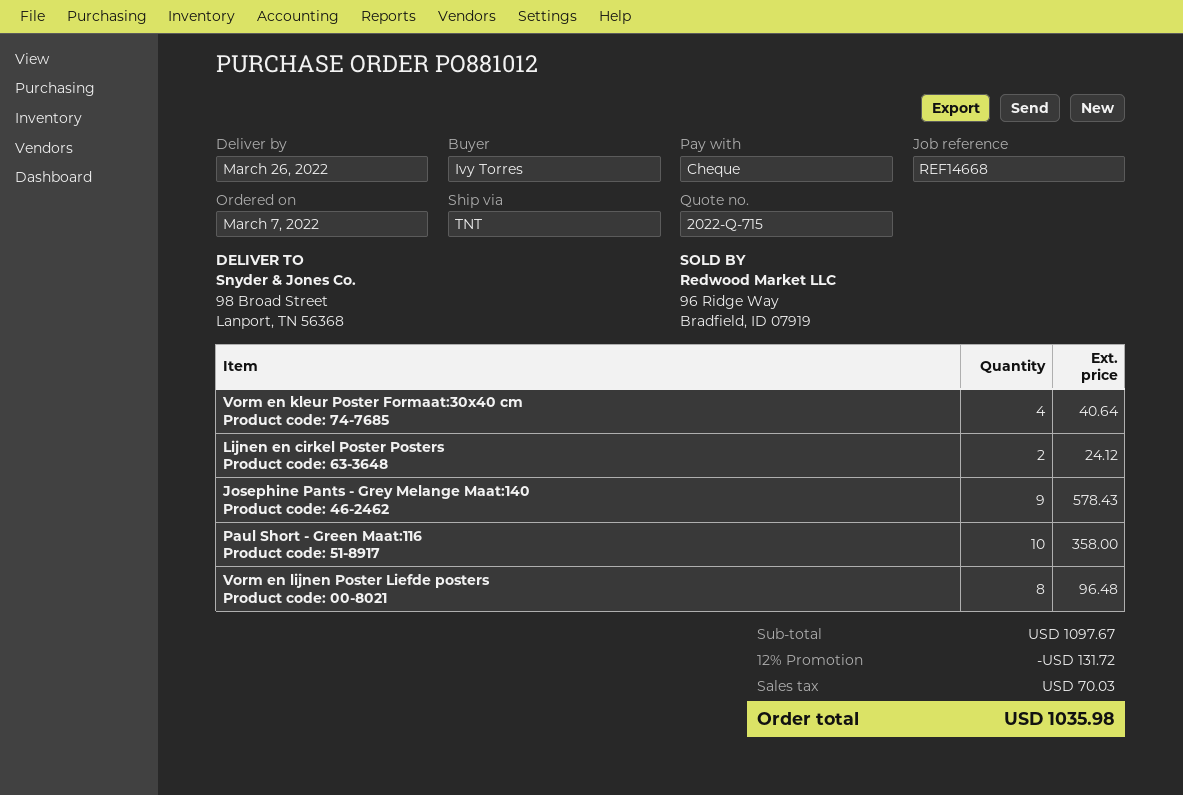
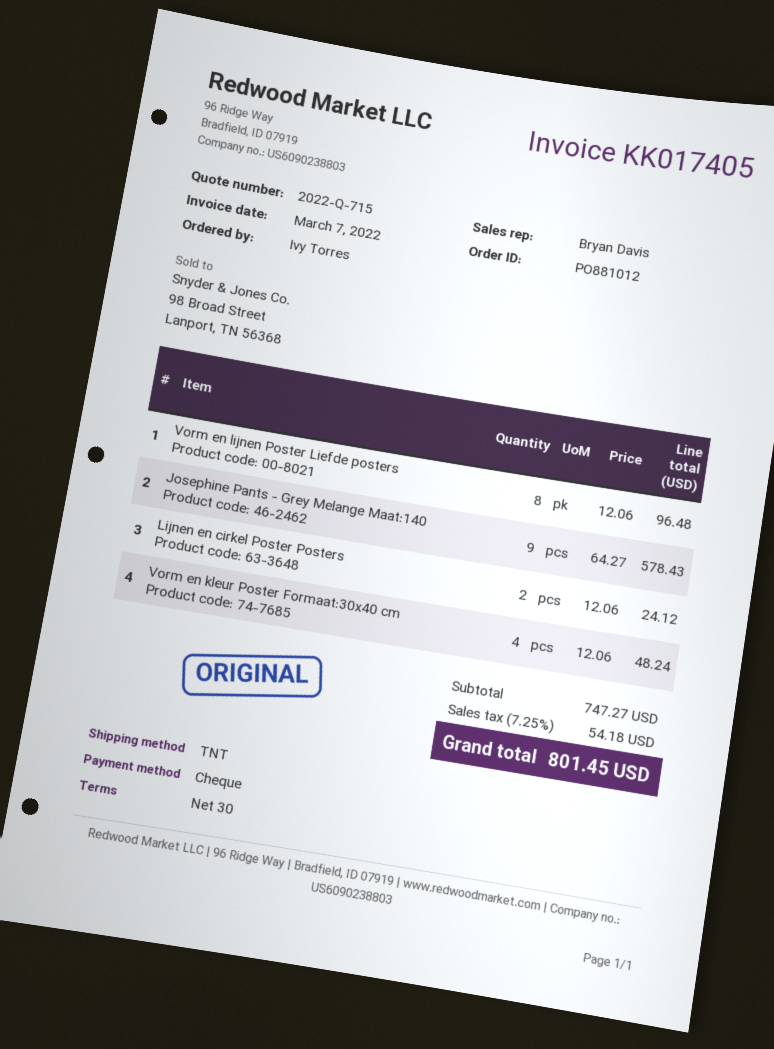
Vorm en kleur Poster Formaat:30x40 cm: 4 for 40.64 -> 4 for 48.24
Paul Short - Green Maat:116: 10 for 358.00 -> none
subtotal: 1097.67 -> 747.27
discount: 12% = 131.72 -> none
tax: 70.03 -> 54.18
total: 1035.98 -> 801.45

